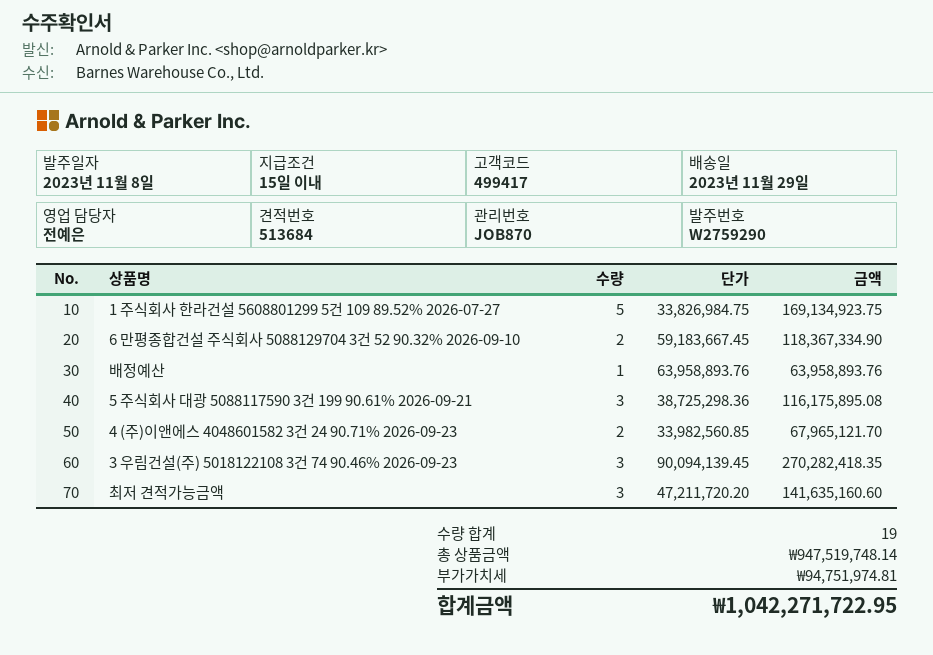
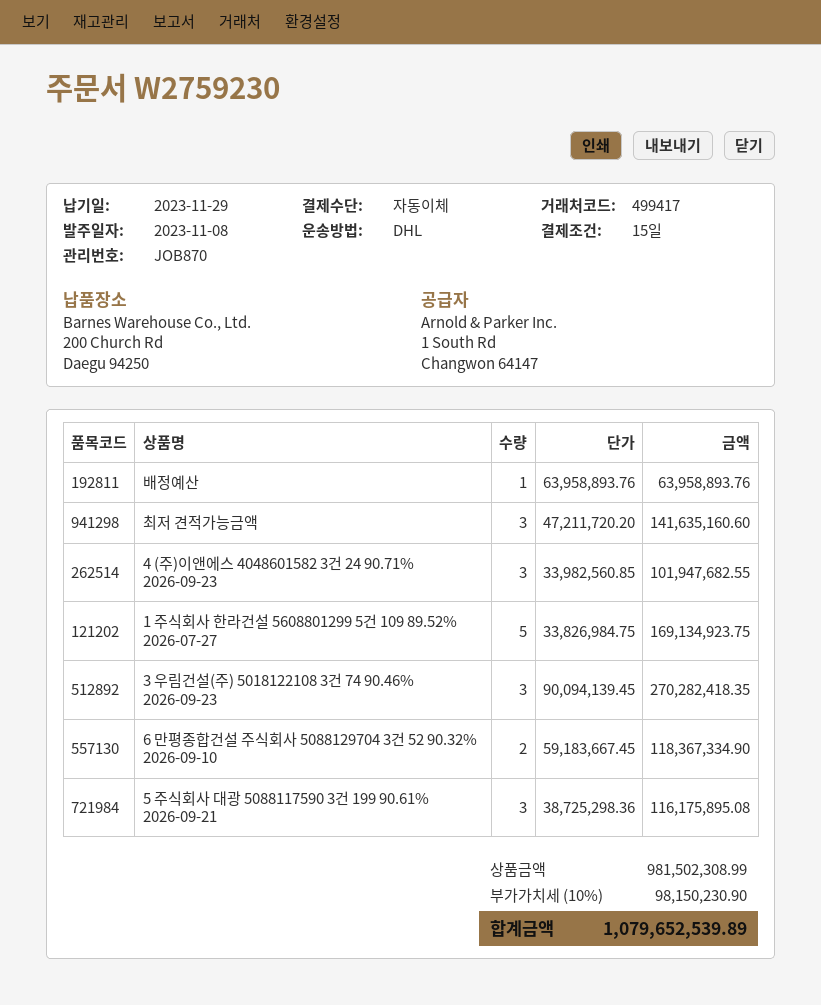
order number: W2759290 -> W2759230
4 (주)이앤에스 4048601582 3건 24 90.71% 2026-09-23: 2 x 33982560.85 = 67965121.70 -> 3 x 33982560.85 = 101947682.55
subtotal: 947519748.14 -> 981502308.99
tax: 94751974.81 -> 98150230.90
total: 1042271722.95 -> 1079652539.89

